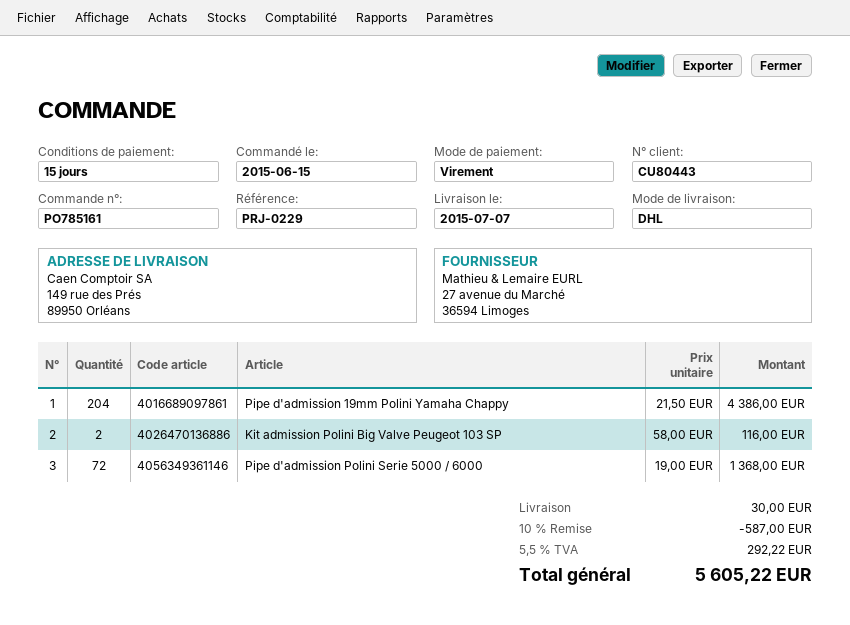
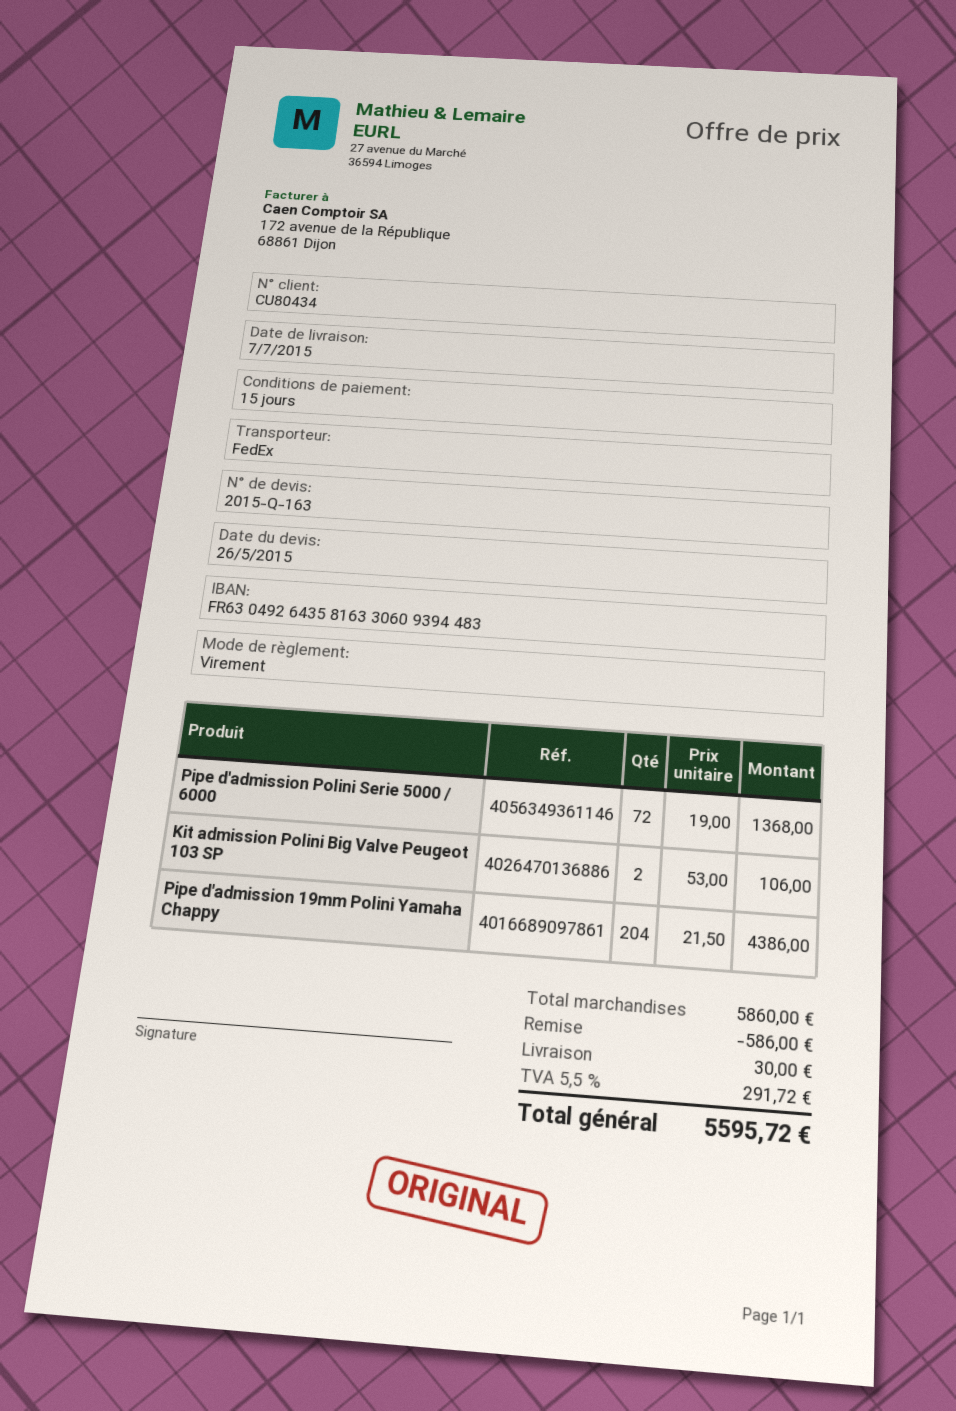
customer number: CU80443 -> CU80434
shipping method: DHL -> FedEx
Kit admission Polini Big Valve Peugeot 103 SP: 2 x 58.00 = 116.00 -> 2 x 53.00 = 106.00
discount: 587.00 -> 586.00
tax: 5.5% = 292.22 -> 5.5% = 291.72
total: 5605.22 -> 5595.72

